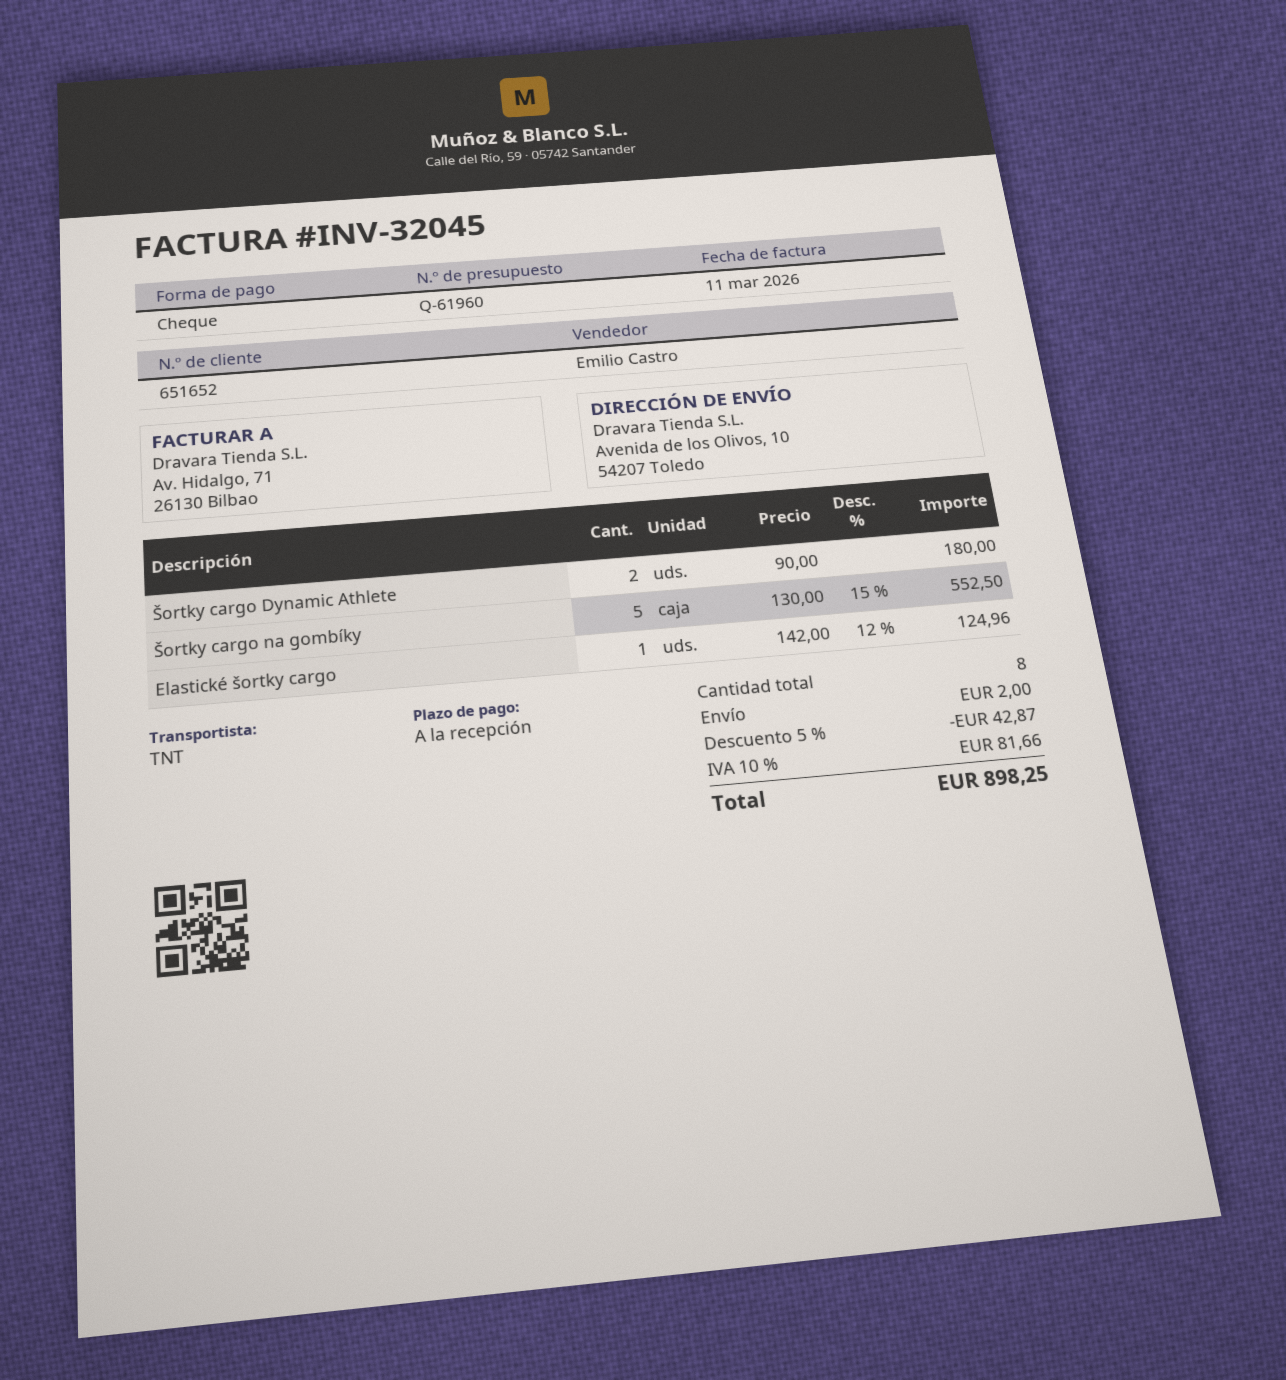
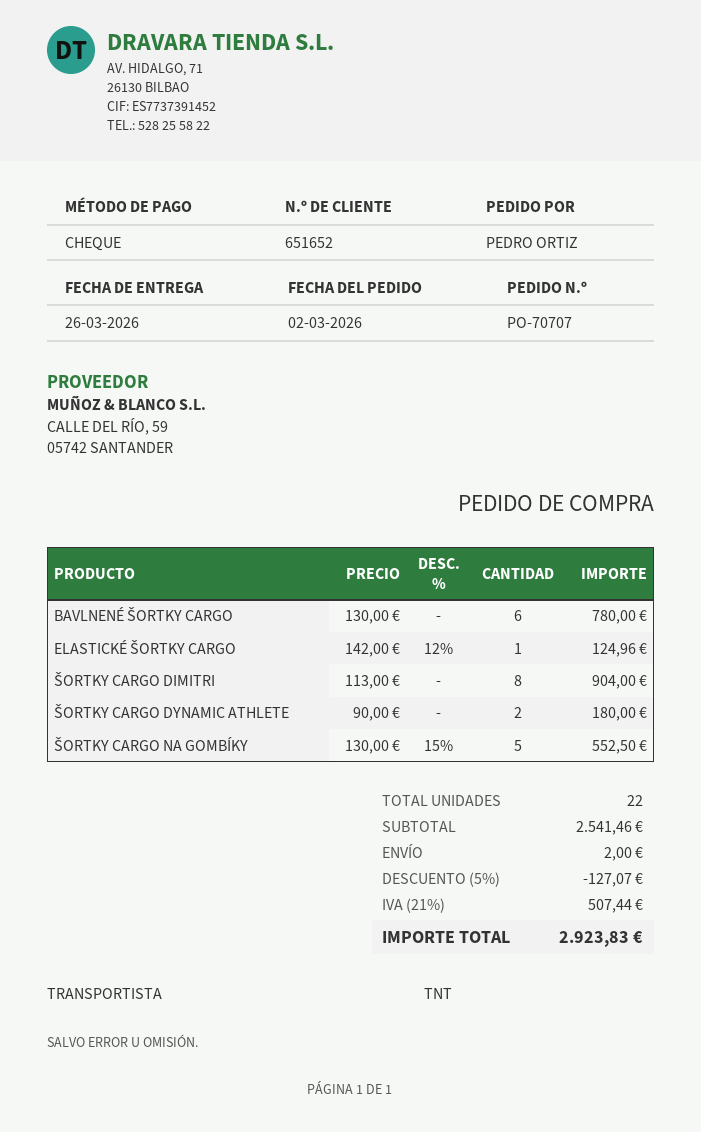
BAVLNENÉ ŠORTKY CARGO: none -> 6 x 130.00 = 780.00
ŠORTKY CARGO DIMITRI: none -> 8 x 113.00 = 904.00
total quantity: 8 -> 22
discount: 5% = 42.87 -> 5% = 127.07
tax: 10% = 81.66 -> 21% = 507.44
total: 898.25 -> 2923.83

